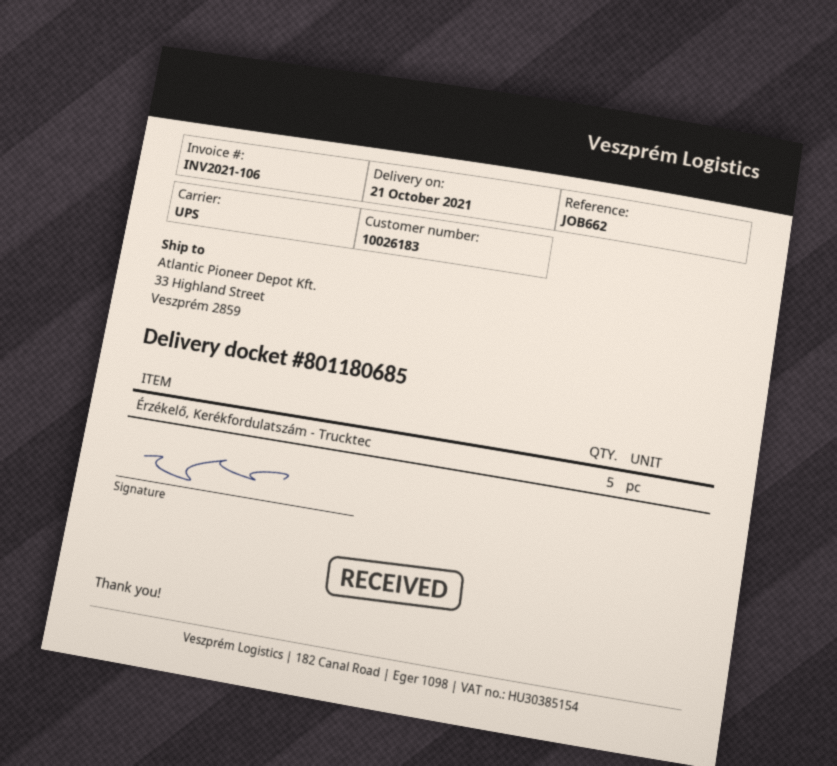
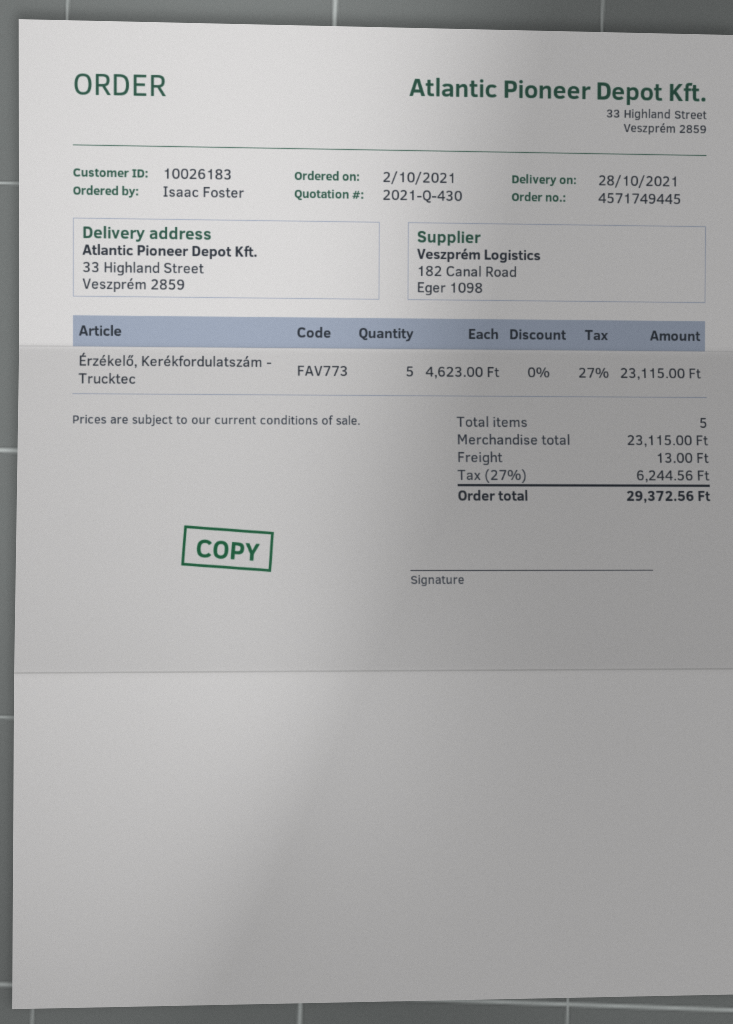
delivery date: 2021-10-21 -> 2021-10-28

